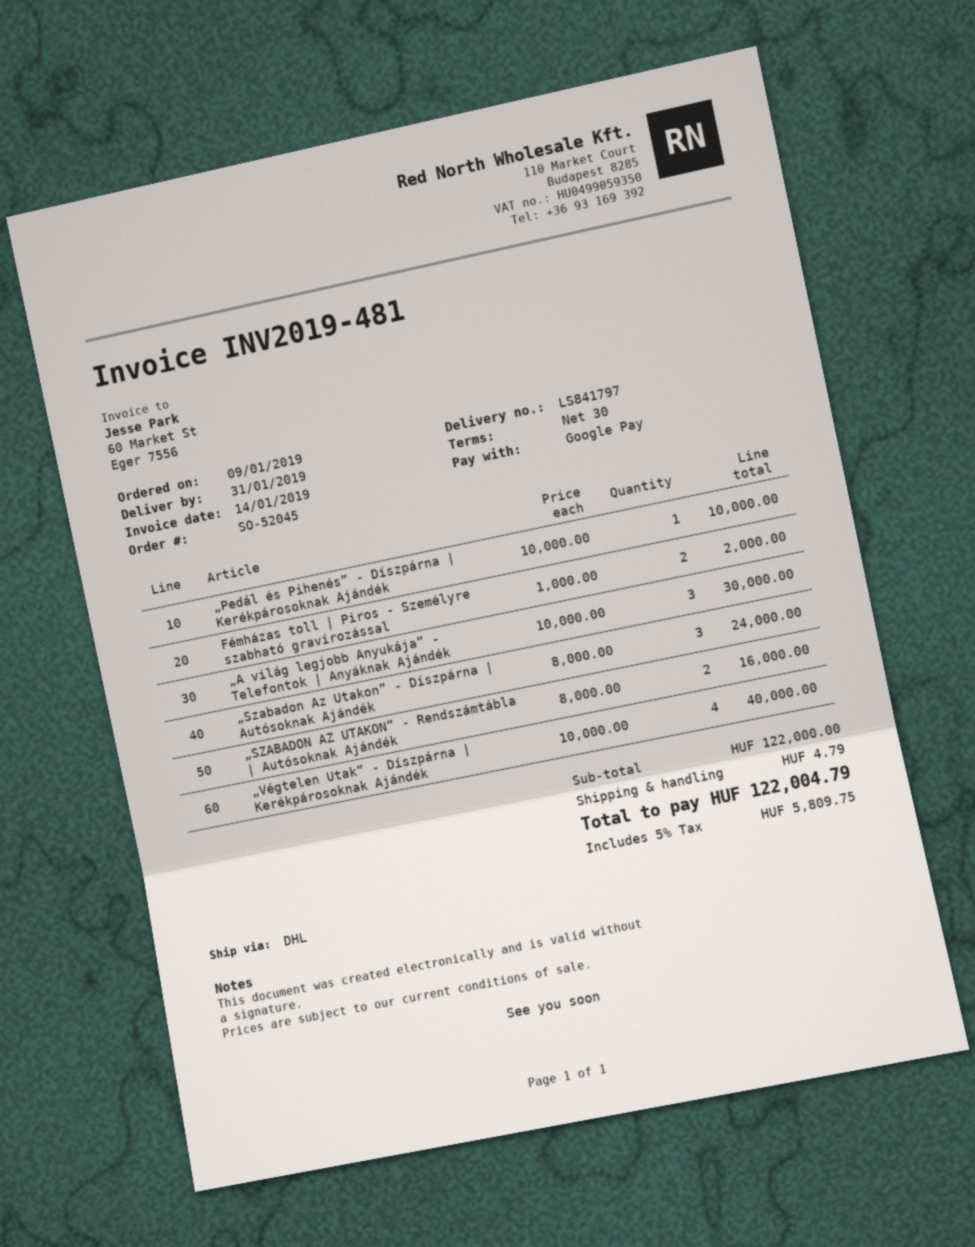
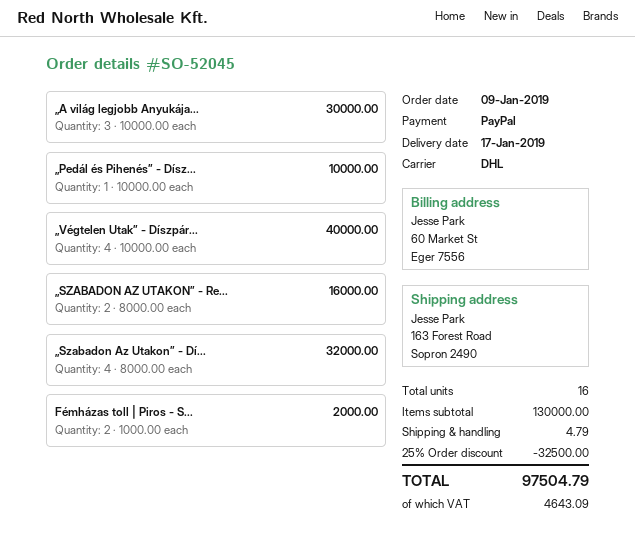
delivery date: 2019-01-31 -> 2019-01-17
payment method: Google Pay -> PayPal
„Szabadon Az Utakon” - Díszpárna | Autósoknak Ajándék: 3 x 8000.00 = 24000.00 -> 4 x 8000.00 = 32000.00
subtotal: 122000.00 -> 130000.00
discount: none -> 25% = 32500.00
tax: 5809.75 -> 4643.09
total: 122004.79 -> 97504.79

